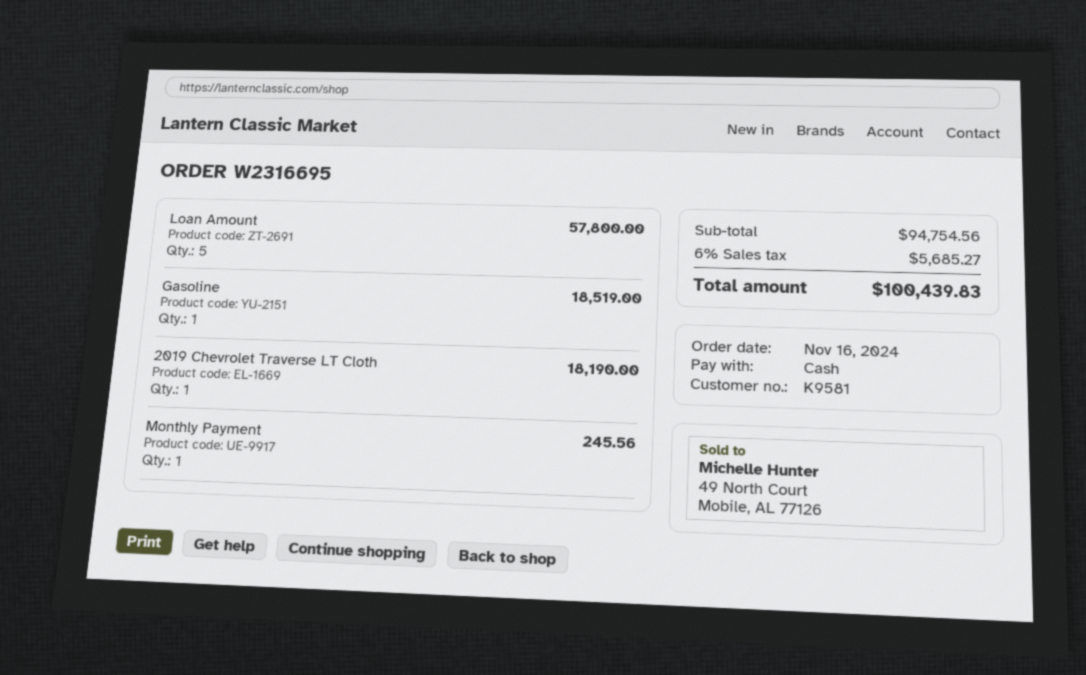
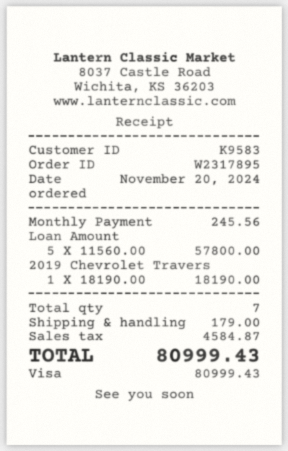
order number: W2316695 -> W2317895
order date: 2024-11-16 -> 2024-11-20
customer number: K9581 -> K9583
payment method: cash -> Visa
Gasoline: 1 for 18519.00 -> none
shipping: none -> 179.00
tax: 5685.27 -> 4584.87
total: 100439.83 -> 80999.43

